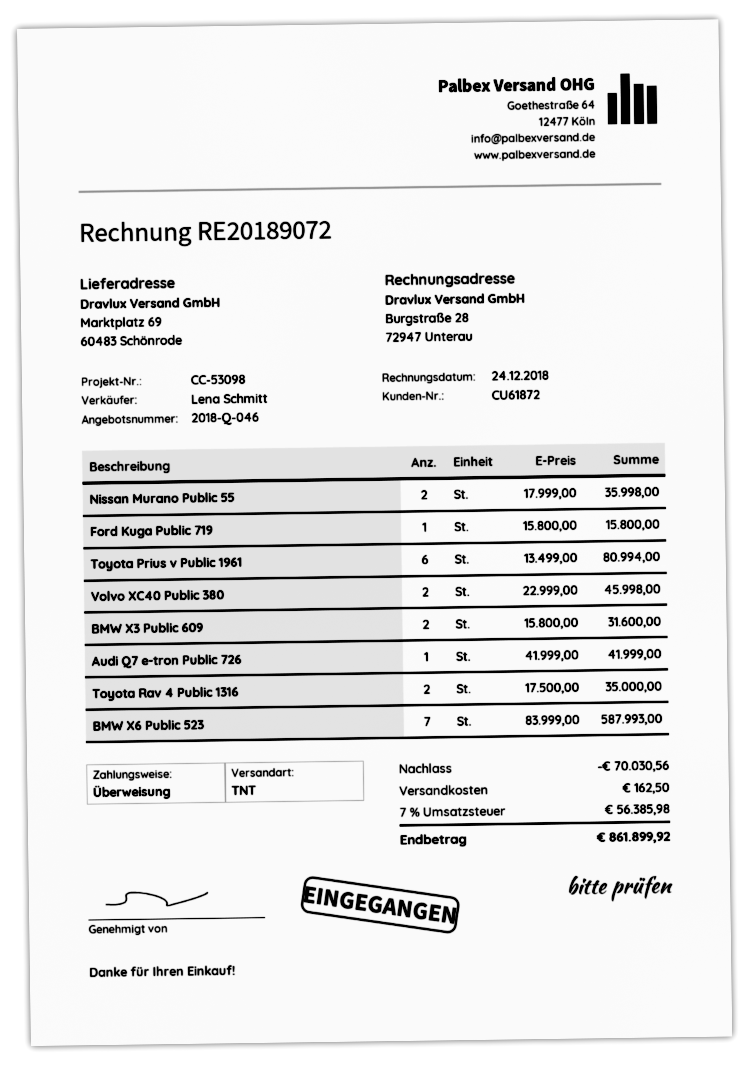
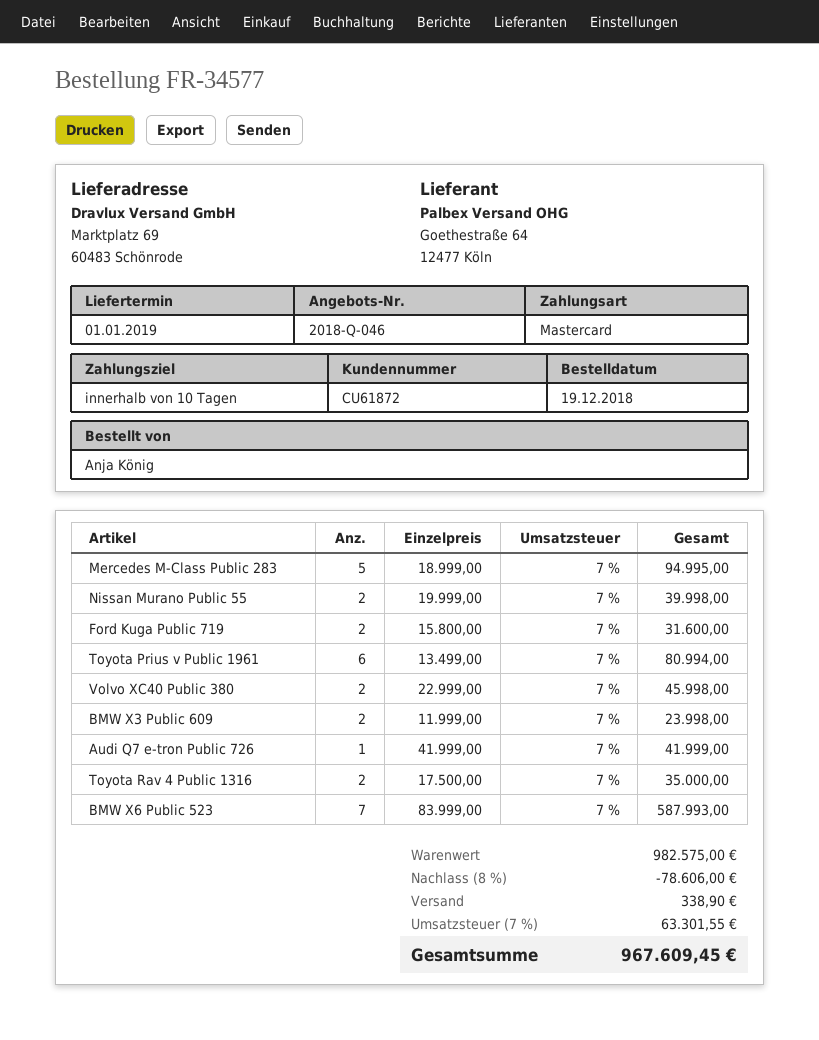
payment method: bank transfer -> Mastercard
Nissan Murano Public 55: 2 x 17999.00 = 35998.00 -> 2 x 19999.00 = 39998.00
Ford Kuga Public 719: 1 x 15800.00 = 15800.00 -> 2 x 15800.00 = 31600.00
BMW X3 Public 609: 2 x 15800.00 = 31600.00 -> 2 x 11999.00 = 23998.00
Mercedes M-Class Public 283: none -> 5 x 18999.00 = 94995.00
discount: 70030.56 -> 78606.00
shipping: 162.50 -> 338.90
tax: 7% = 56385.98 -> 7% = 63301.55
total: 861899.92 -> 967609.45

